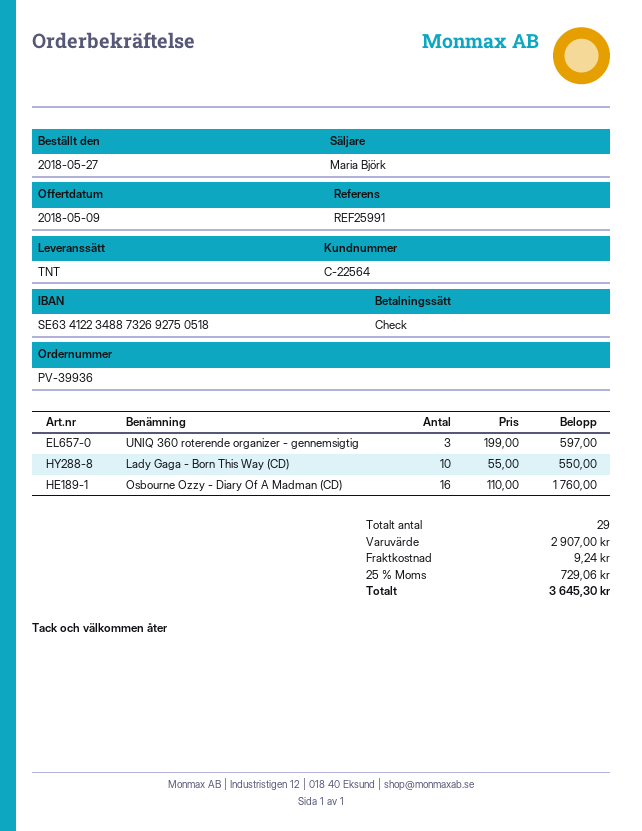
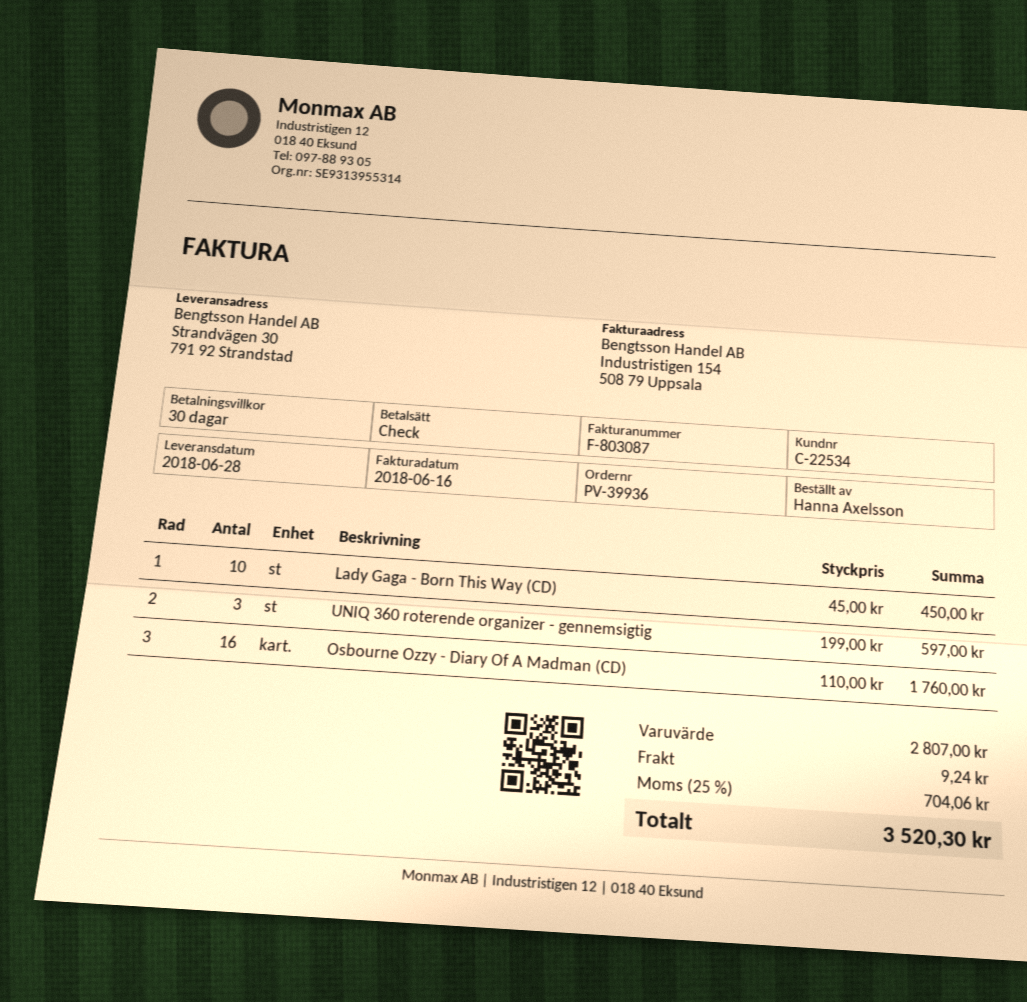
customer number: C-22564 -> C-22534
Lady Gaga - Born This Way (CD): 10 x 55.00 = 550.00 -> 10 x 45.00 = 450.00
subtotal: 2907.00 -> 2807.00
tax: 25% = 729.06 -> 25% = 704.06
total: 3645.30 -> 3520.30

